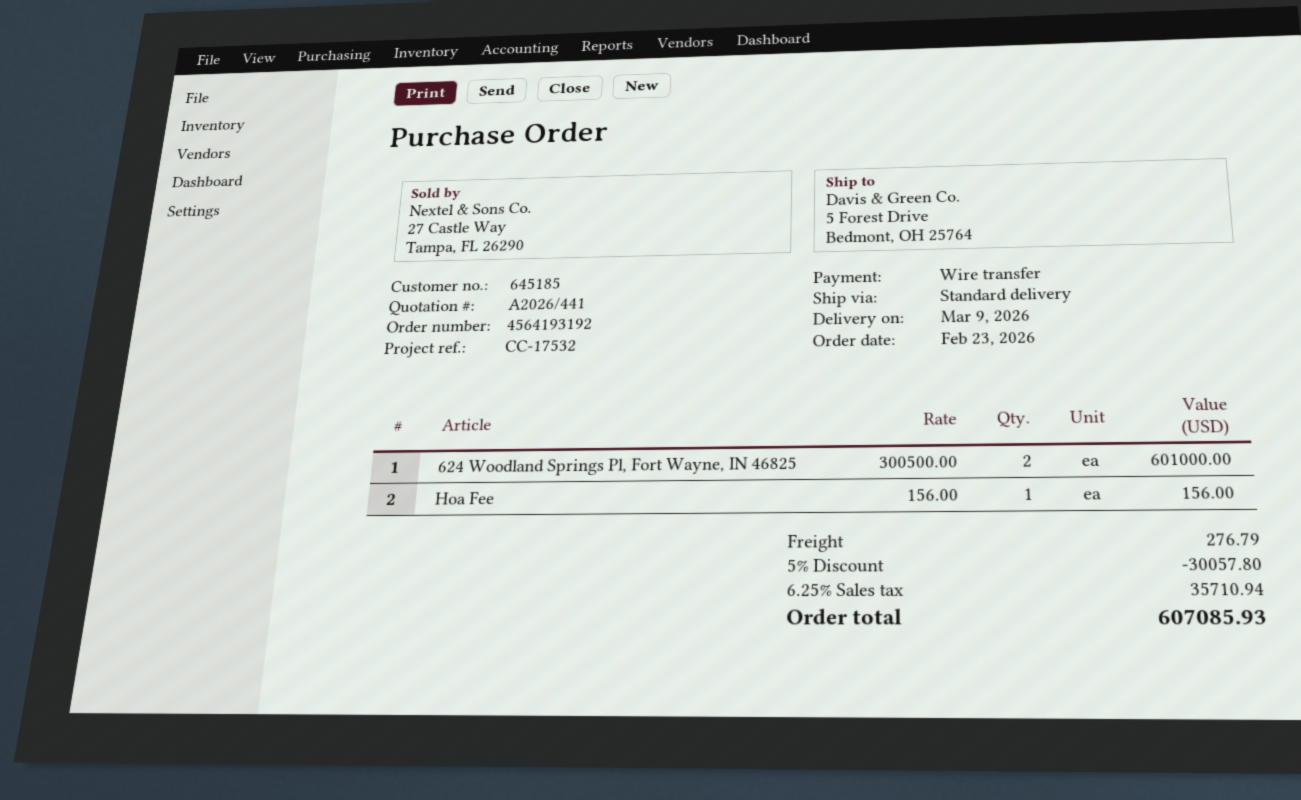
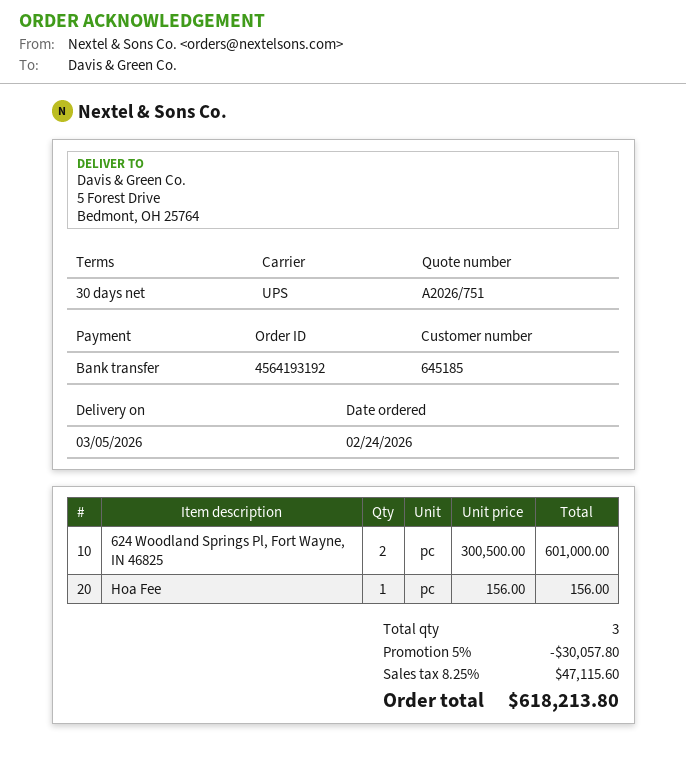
quote number: A2026/441 -> A2026/751
order date: 2026-02-23 -> 2026-02-24
delivery date: 2026-03-09 -> 2026-03-05
shipping method: standard -> UPS
shipping: 276.79 -> none
tax: 6.25% = 35710.94 -> 8.25% = 47115.60
total: 607085.93 -> 618213.80

